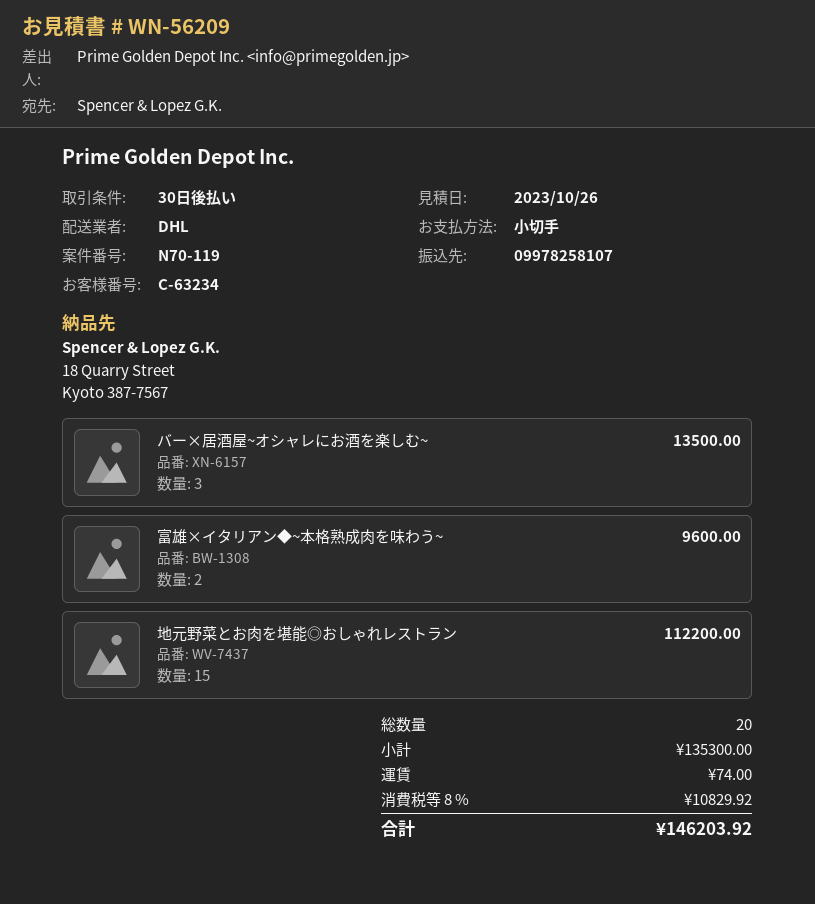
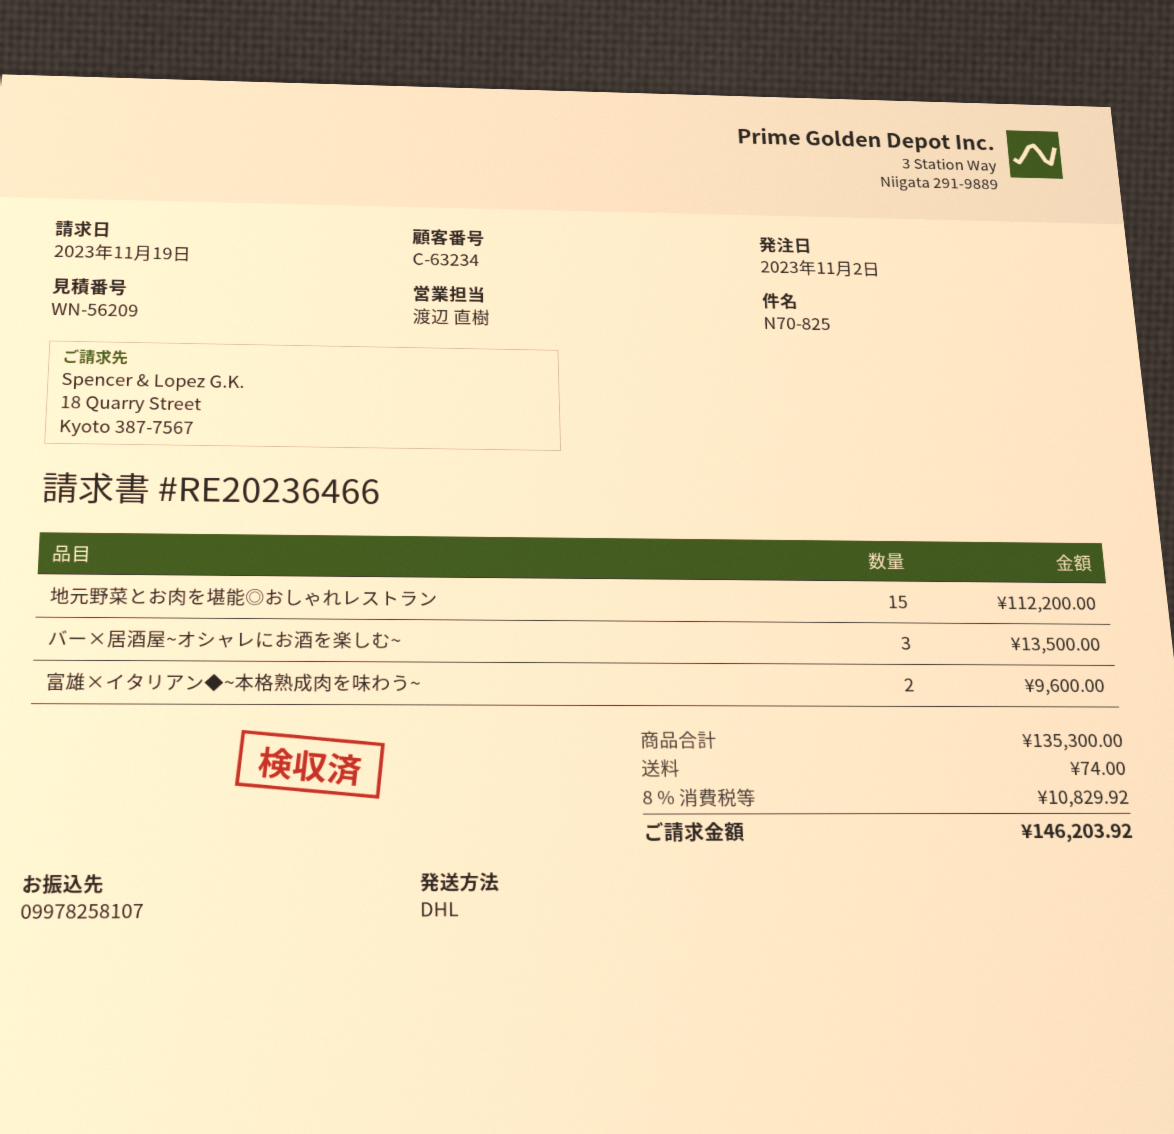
reference: N70-119 -> N70-825

